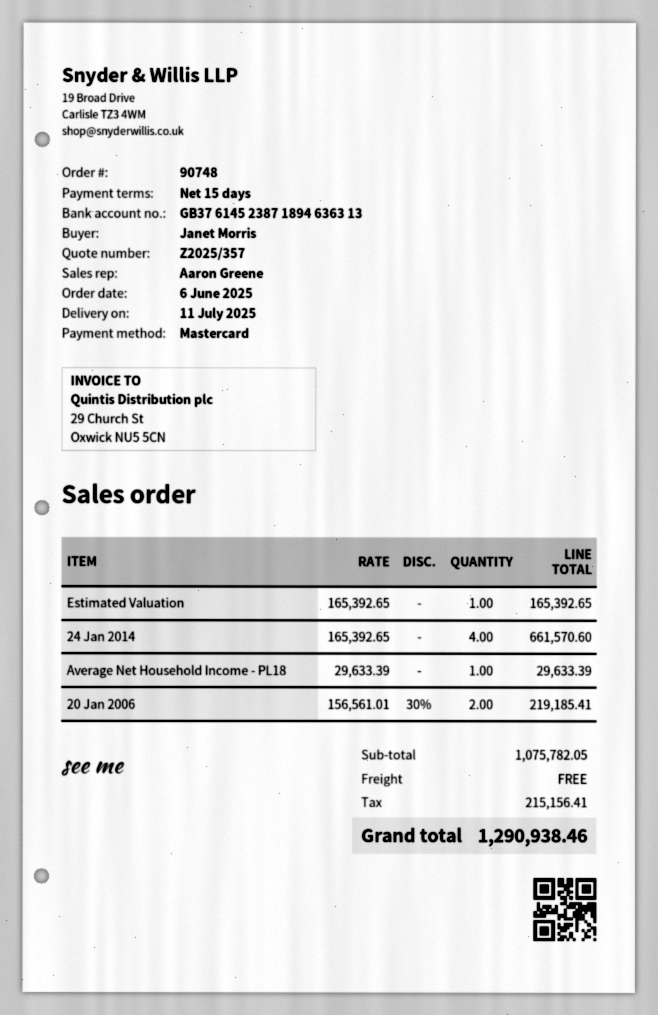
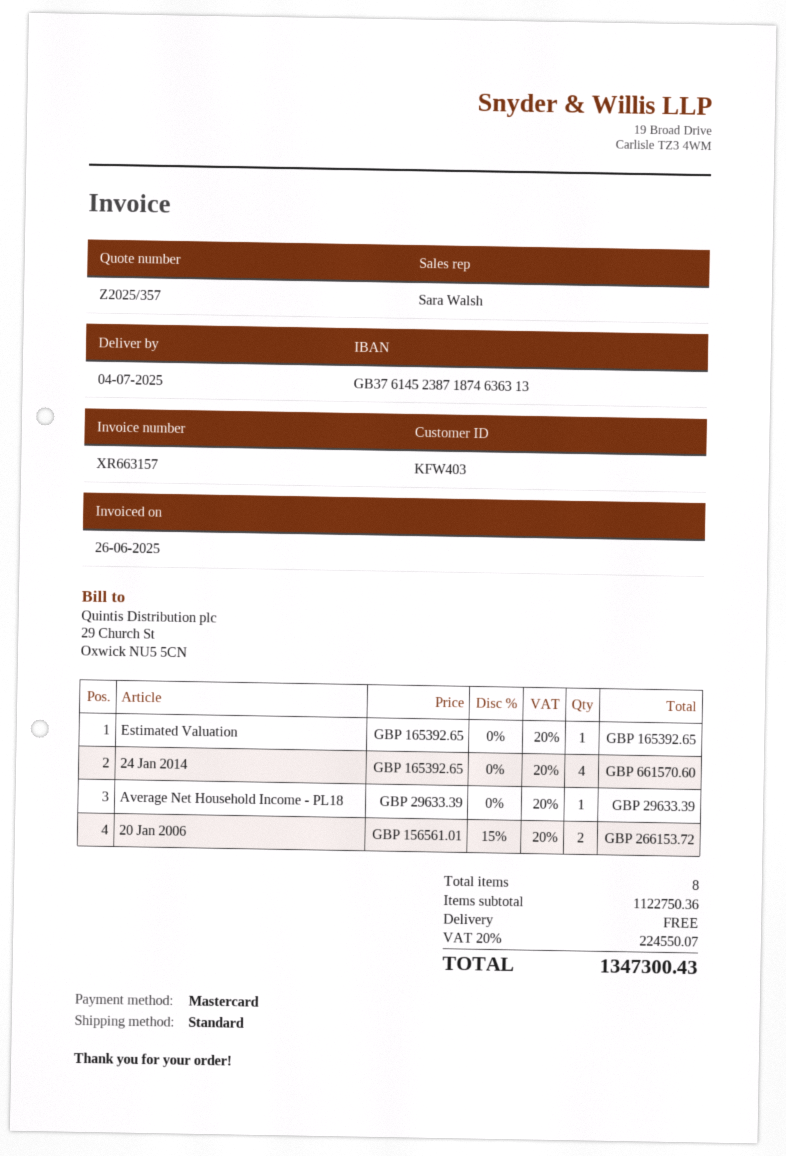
delivery date: 2025-07-11 -> 2025-07-04
sales rep: Aaron Greene -> Sara Walsh
bank account: GB37614523871894636313 -> GB37614523871874636313
20 Jan 2006: 2 x 156561.01 - 30% = 219185.41 -> 2 x 156561.01 - 15% = 266153.72
subtotal: 1075782.05 -> 1122750.36
tax: 215156.41 -> 224550.07
total: 1290938.46 -> 1347300.43

